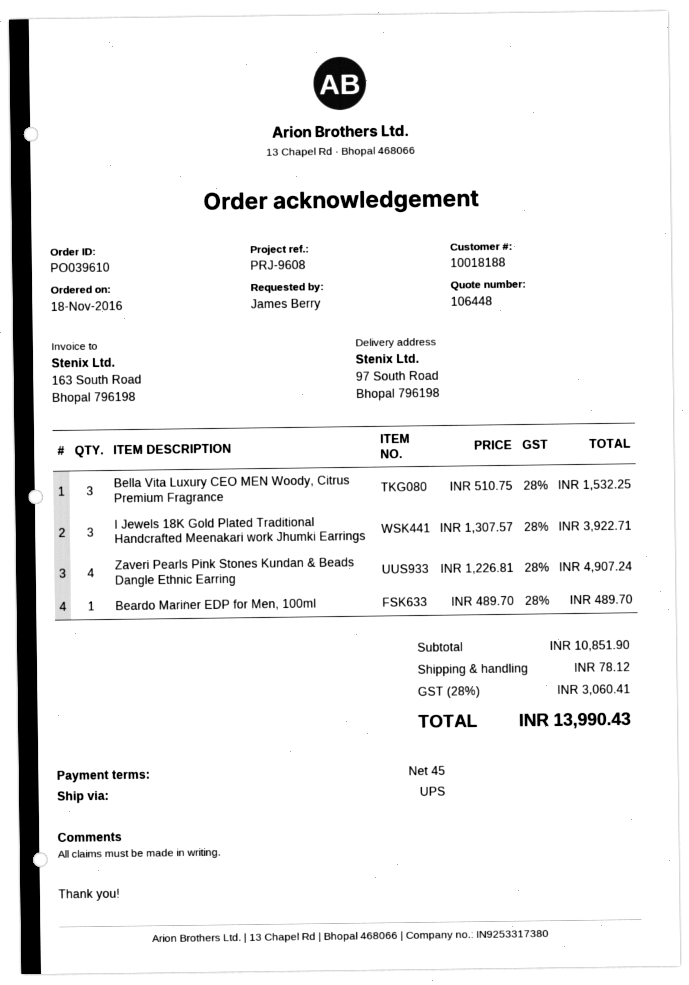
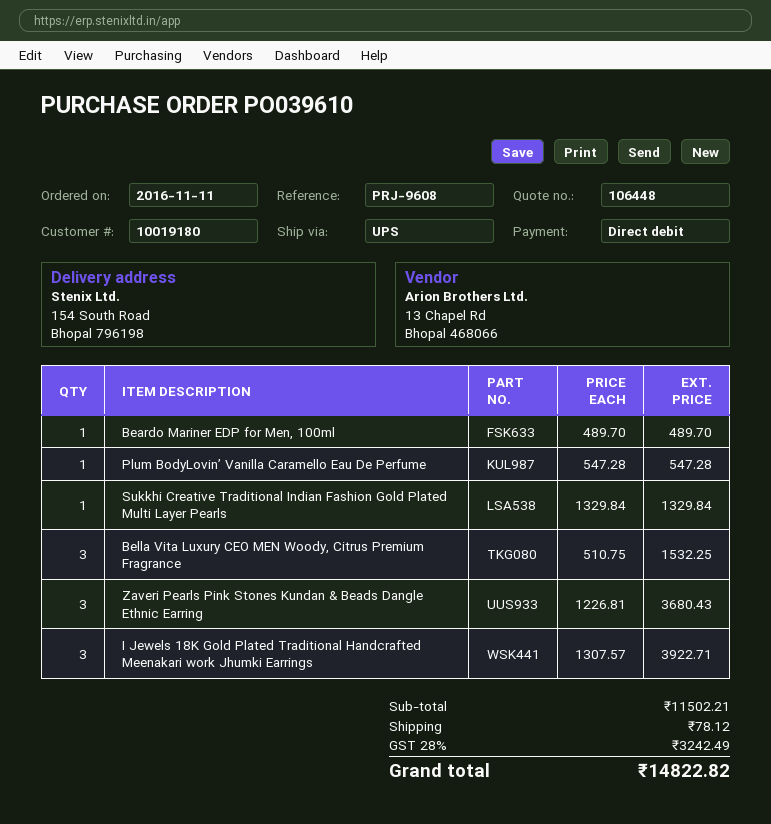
order date: 2016-11-18 -> 2016-11-11
customer number: 10018188 -> 10019180
ship to: 97 South Road, Bhopal 796198 -> 154 South Road, Bhopal 796198
Zaveri Pearls Pink Stones Kundan & Beads Dangle Ethnic Earring: 4 x 1226.81 = 4907.24 -> 3 x 1226.81 = 3680.43
Plum BodyLovin’ Vanilla Caramello Eau De Perfume: none -> 1 x 547.28 = 547.28
Sukkhi Creative Traditional Indian Fashion Gold Plated Multi Layer Pearls: none -> 1 x 1329.84 = 1329.84
subtotal: 10851.90 -> 11502.21
tax: 28% = 3060.41 -> 28% = 3242.49
total: 13990.43 -> 14822.82

